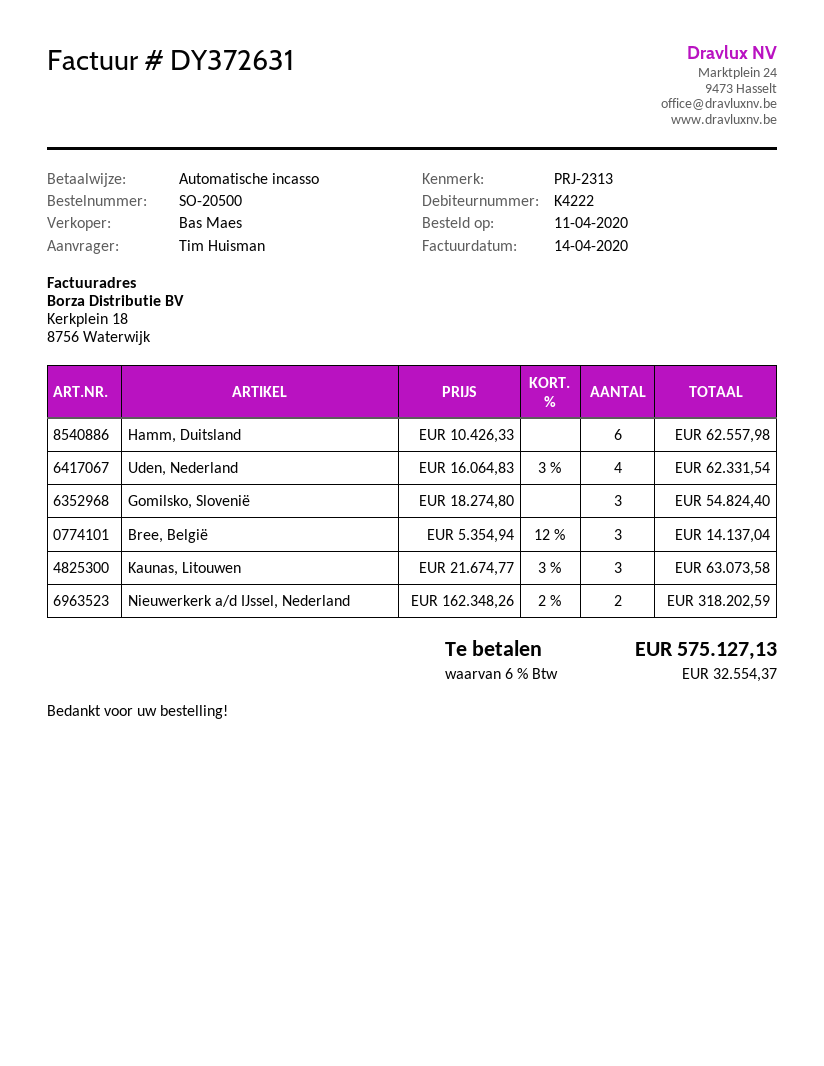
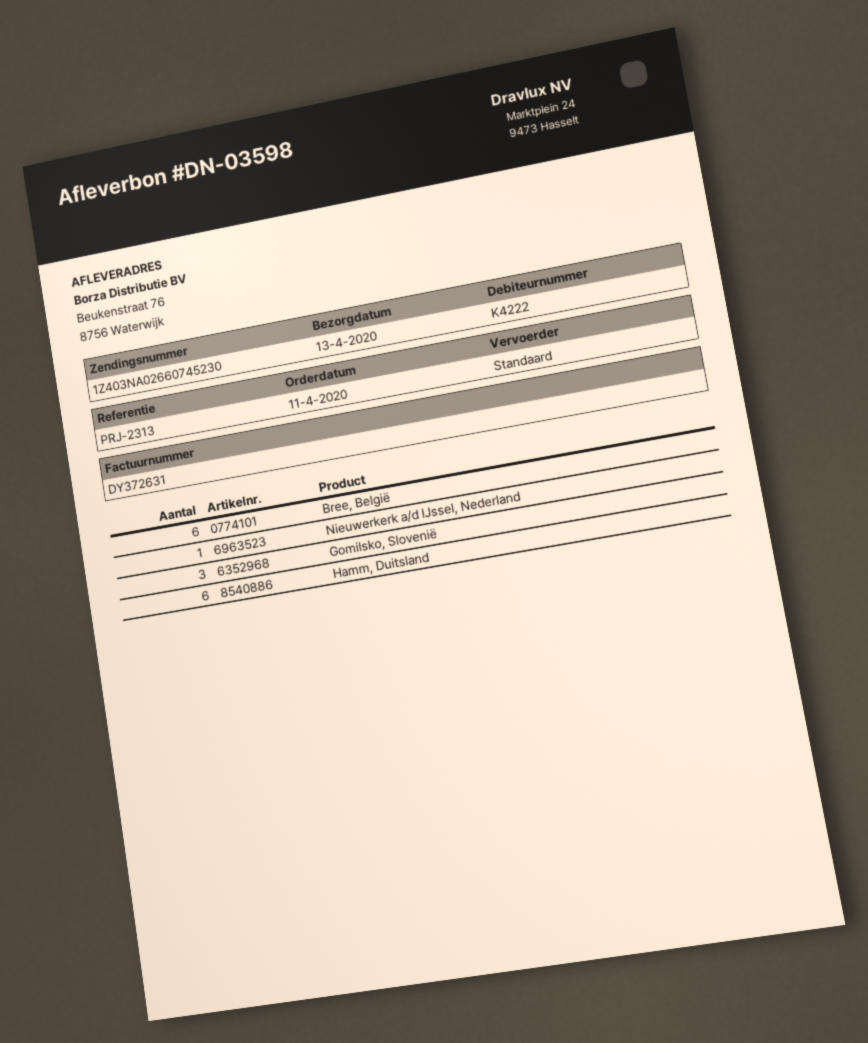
Uden, Nederland: 4 -> none
Bree, België: 3 -> 6
Kaunas, Litouwen: 3 -> none
Nieuwerkerk a/d IJssel, Nederland: 2 -> 1

